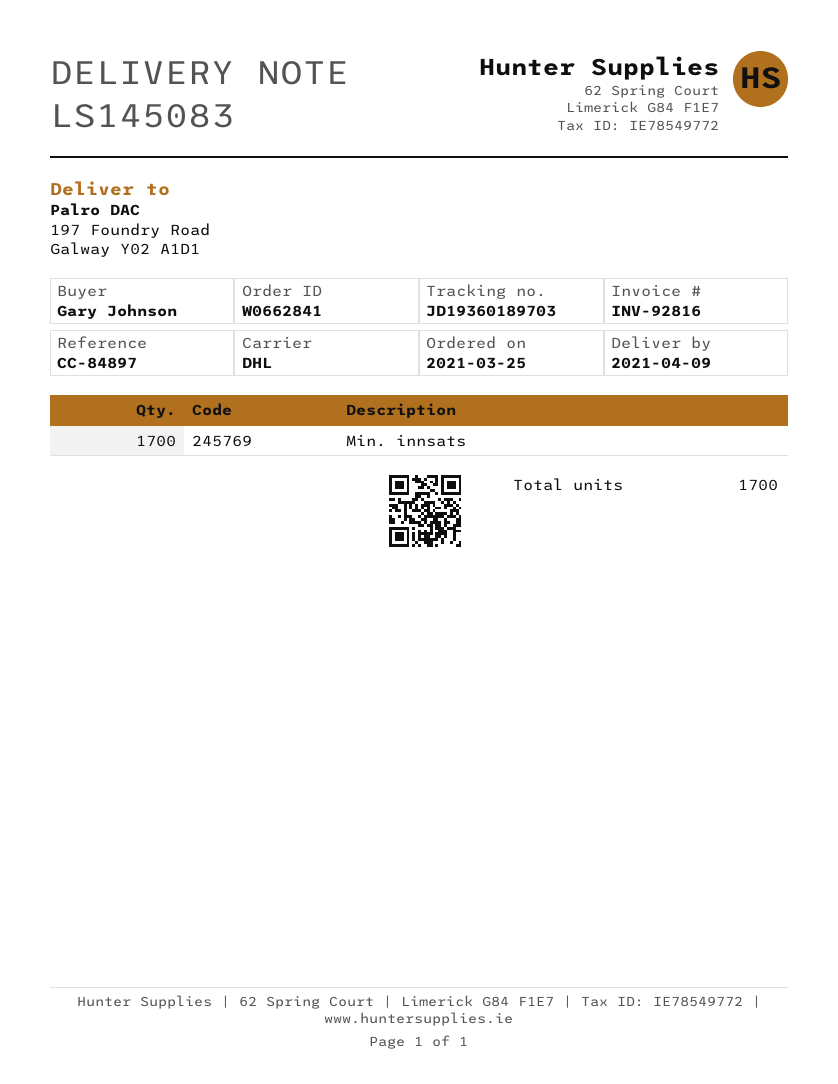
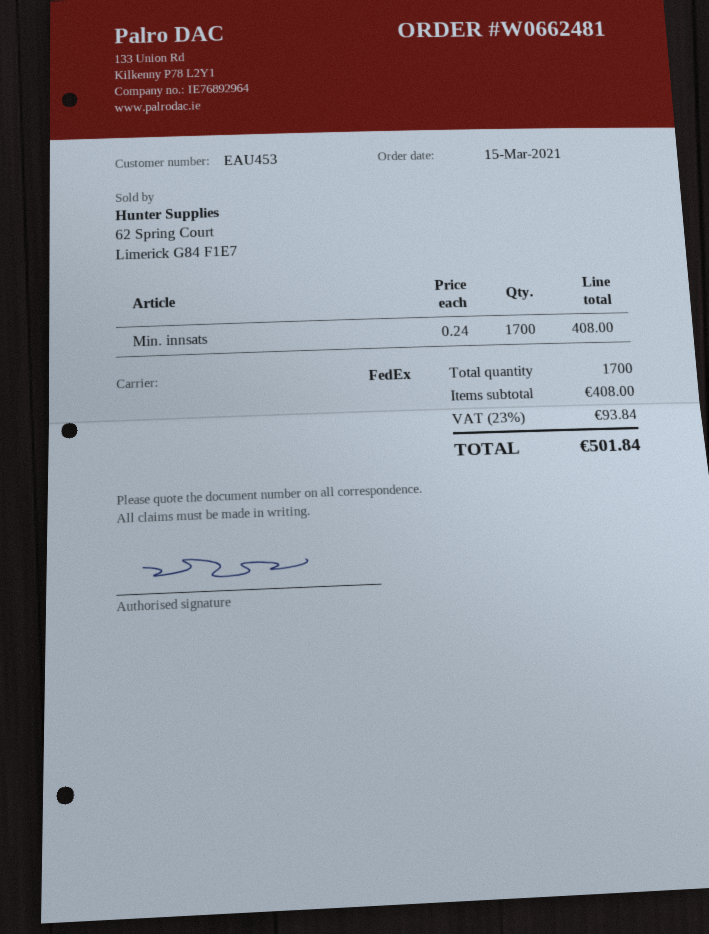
order number: W0662841 -> W0662481
order date: 2021-03-25 -> 2021-03-15
shipping method: DHL -> FedEx

